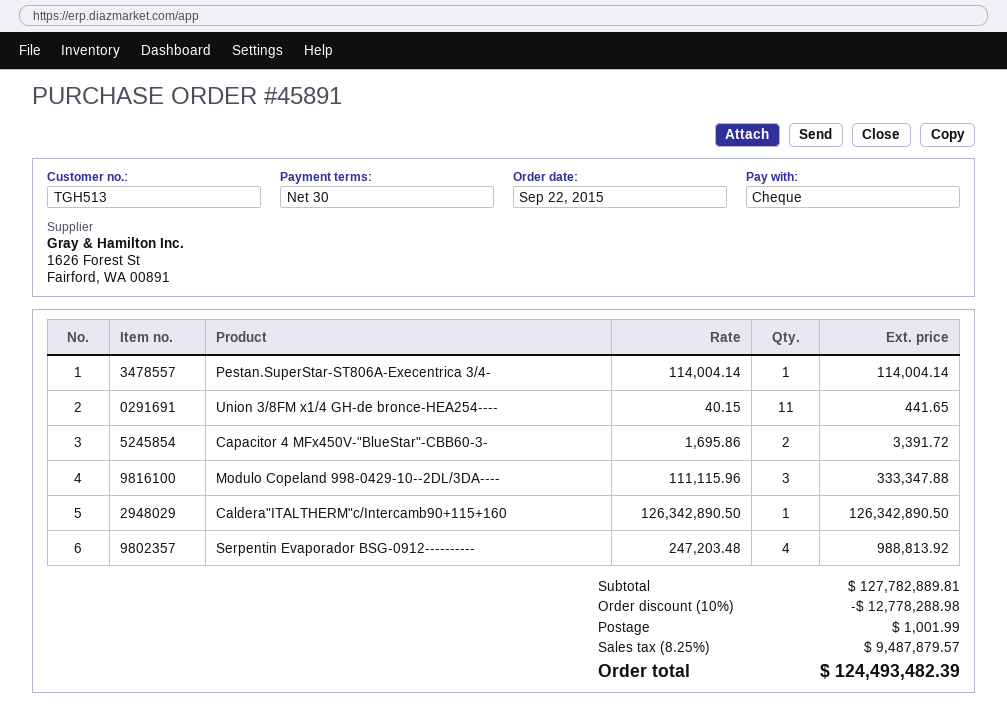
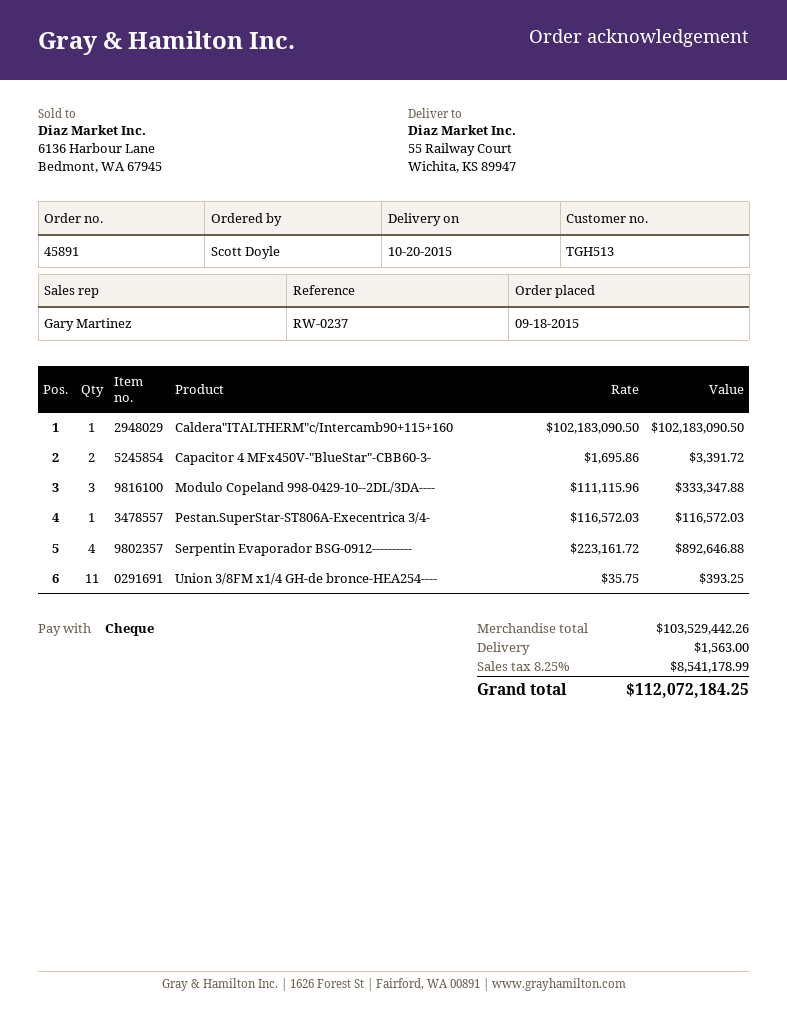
order date: 2015-09-22 -> 2015-09-18
Pestan.SuperStar-ST806A-Execentrica 3/4-: 1 x 114004.14 = 114004.14 -> 1 x 116572.03 = 116572.03
Union 3/8FM x1/4 GH-de bronce-HEA254----: 11 x 40.15 = 441.65 -> 11 x 35.75 = 393.25
Caldera"ITALTHERM"c/Intercamb90+115+160: 1 x 126342890.50 = 126342890.50 -> 1 x 102183090.50 = 102183090.50
Serpentin Evaporador BSG-0912----------: 4 x 247203.48 = 988813.92 -> 4 x 223161.72 = 892646.88
subtotal: 127782889.81 -> 103529442.26
discount: 10% = 12778288.98 -> none
shipping: 1001.99 -> 1563.00
tax: 8.25% = 9487879.57 -> 8.25% = 8541178.99
total: 124493482.39 -> 112072184.25

